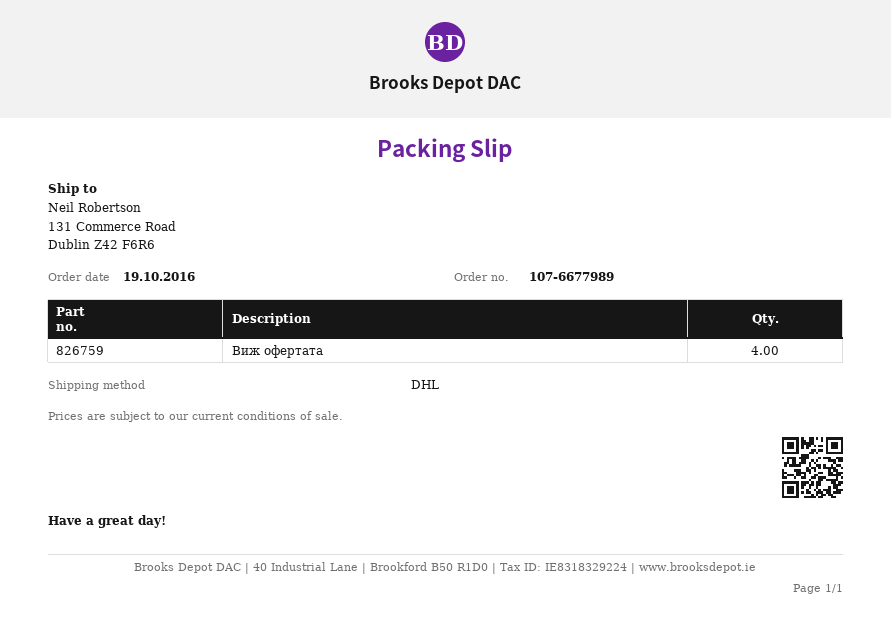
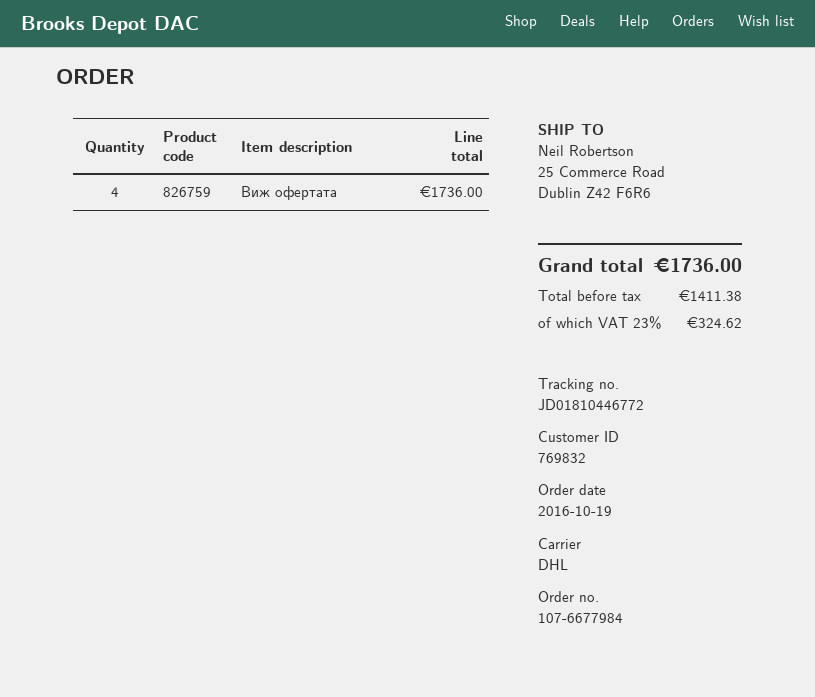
order number: 107-6677989 -> 107-6677984
ship to: 131 Commerce Road, Dublin Z42 F6R6 -> 25 Commerce Road, Dublin Z42 F6R6

